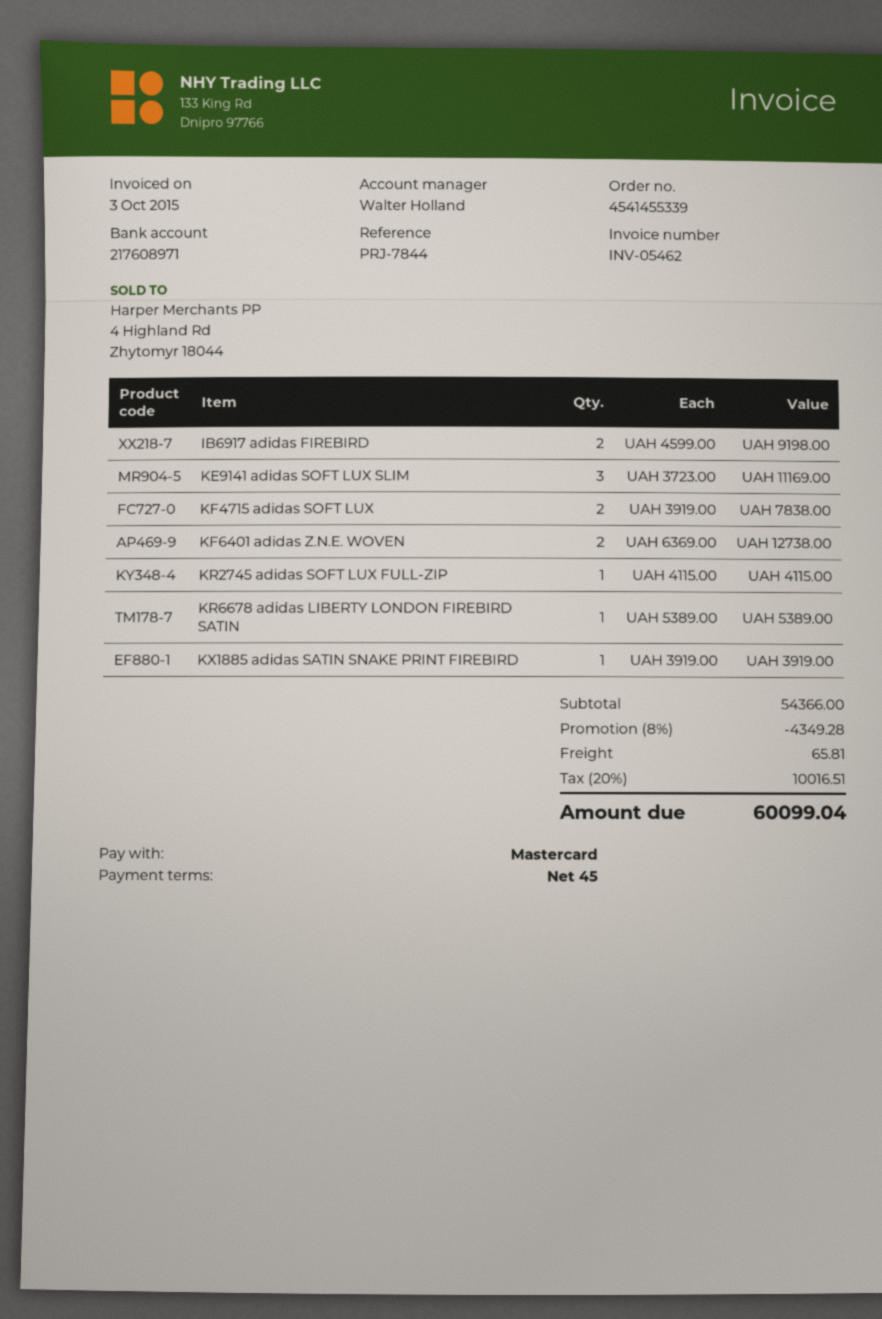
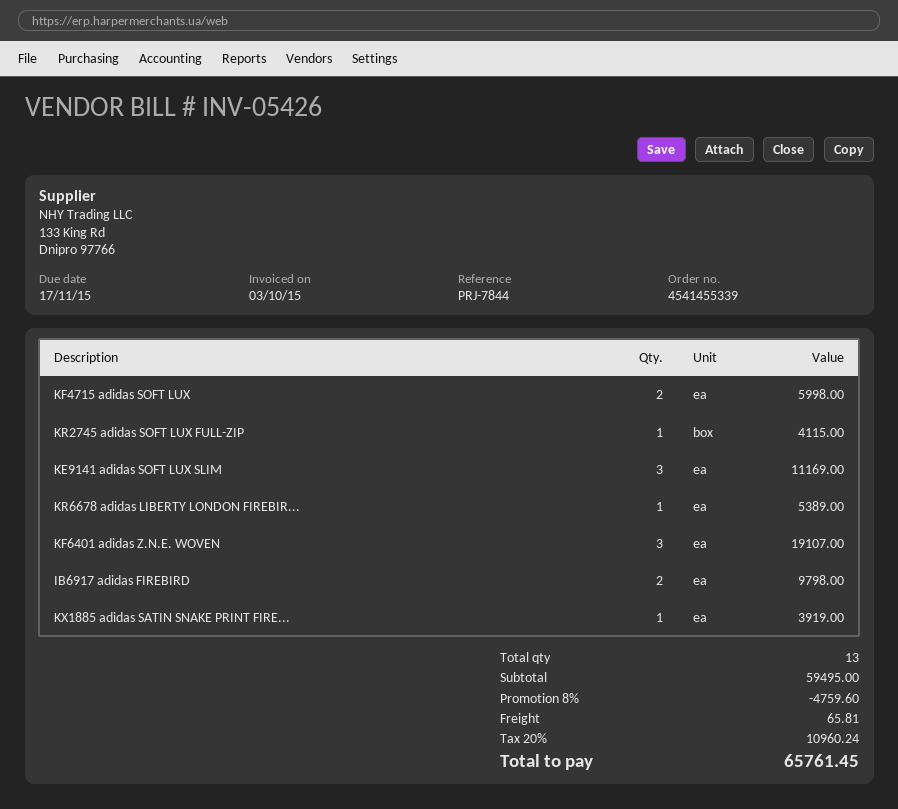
invoice number: INV-05462 -> INV-05426
IB6917 adidas FIREBIRD: 2 for 9198.00 -> 2 for 9798.00
KF4715 adidas SOFT LUX: 2 for 7838.00 -> 2 for 5998.00
KF6401 adidas Z.N.E. WOVEN: 2 for 12738.00 -> 3 for 19107.00
subtotal: 54366.00 -> 59495.00
discount: 8% = 4349.28 -> 8% = 4759.60
tax: 20% = 10016.51 -> 20% = 10960.24
total: 60099.04 -> 65761.45

